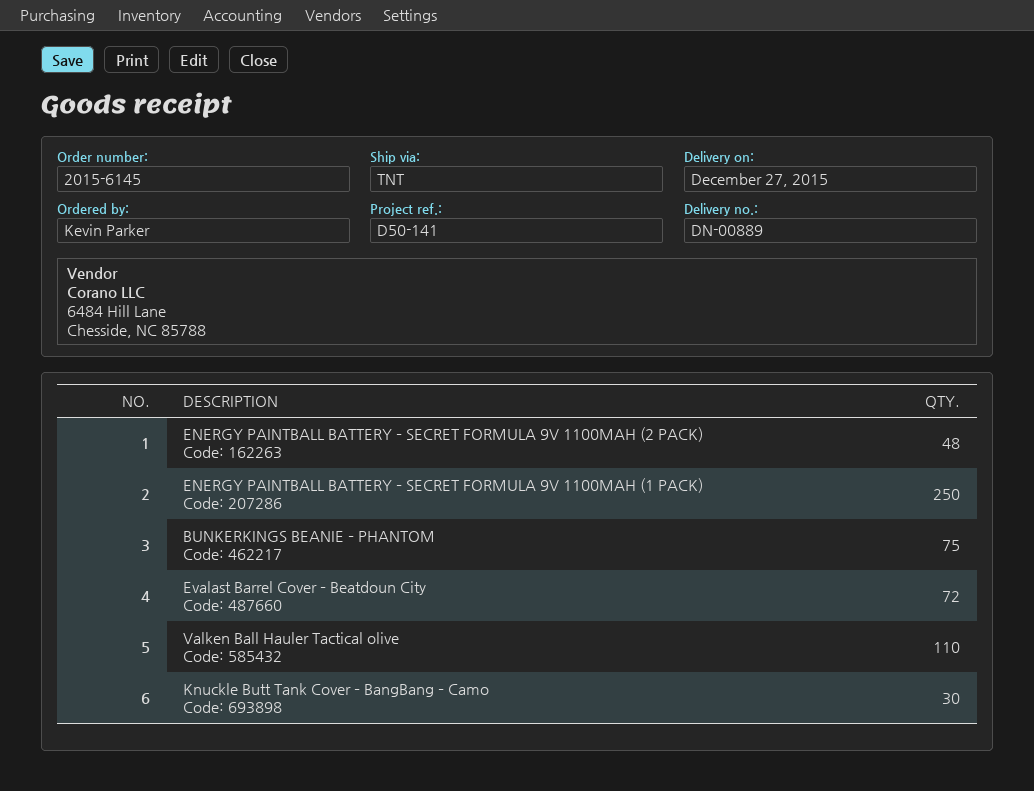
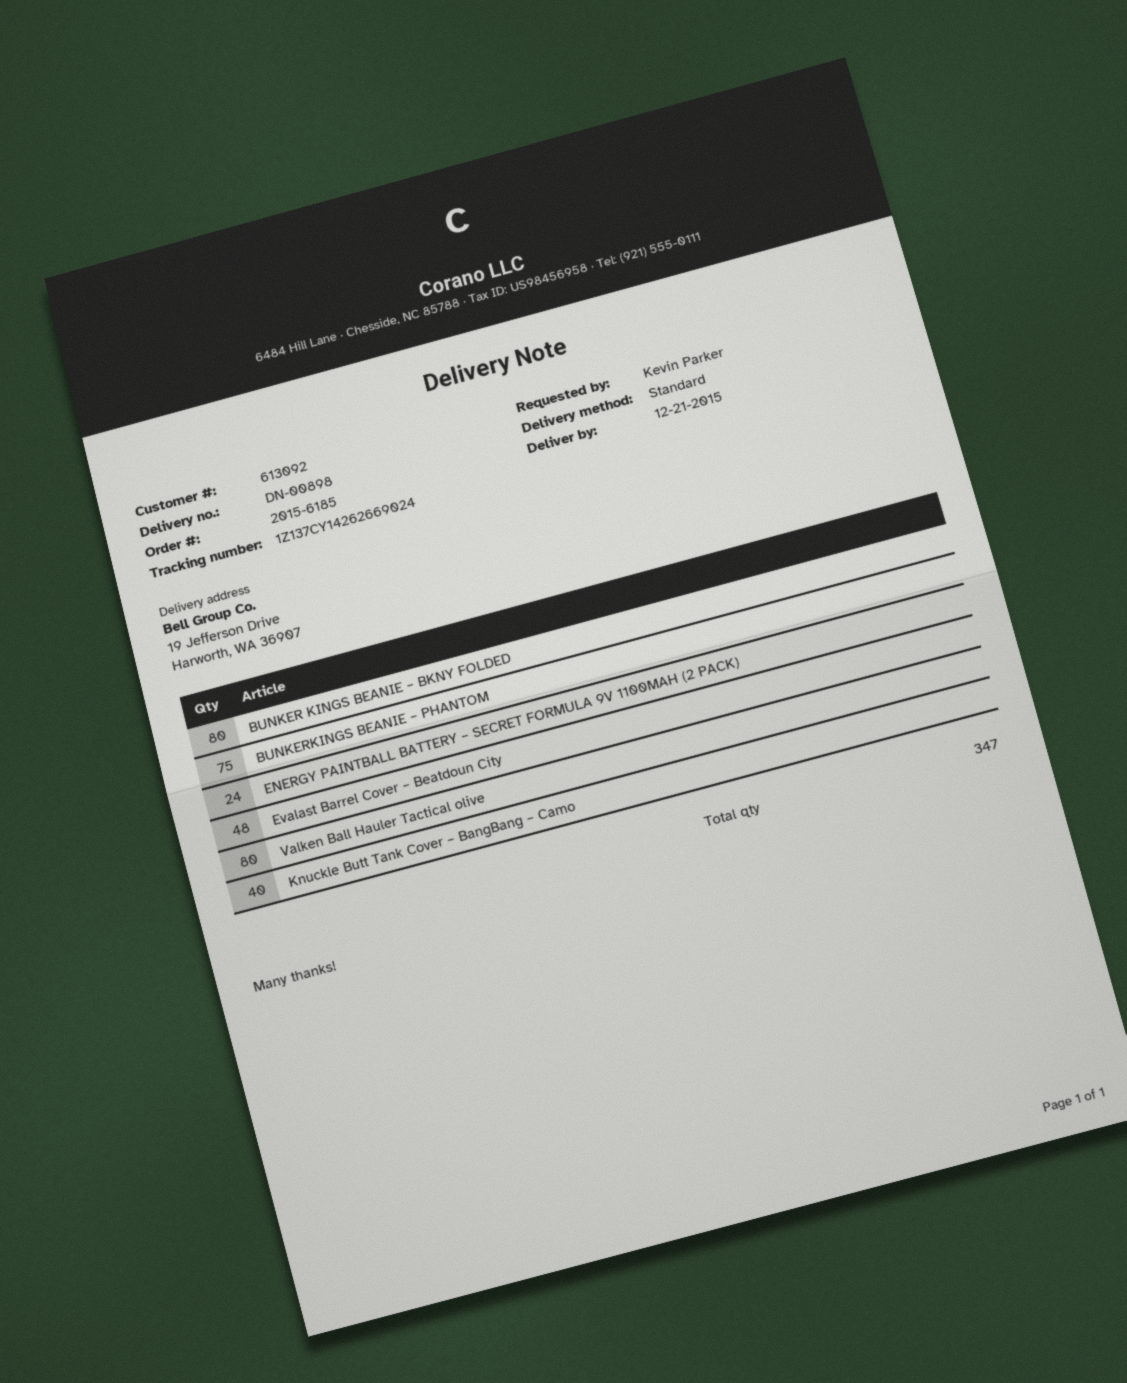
order number: 2015-6145 -> 2015-6185
delivery note number: DN-00889 -> DN-00898
delivery date: 2015-12-27 -> 2015-12-21
shipping method: TNT -> standard
ENERGY PAINTBALL BATTERY – SECRET FORMULA 9V 1100MAH (2 PACK): 48 -> 24
ENERGY PAINTBALL BATTERY – SECRET FORMULA 9V 1100MAH (1 PACK): 250 -> none
Evalast Barrel Cover – Beatdoun City: 72 -> 48
Valken Ball Hauler Tactical olive: 110 -> 80
Knuckle Butt Tank Cover – BangBang – Camo: 30 -> 40
BUNKER KINGS BEANIE – BKNY FOLDED: none -> 80

